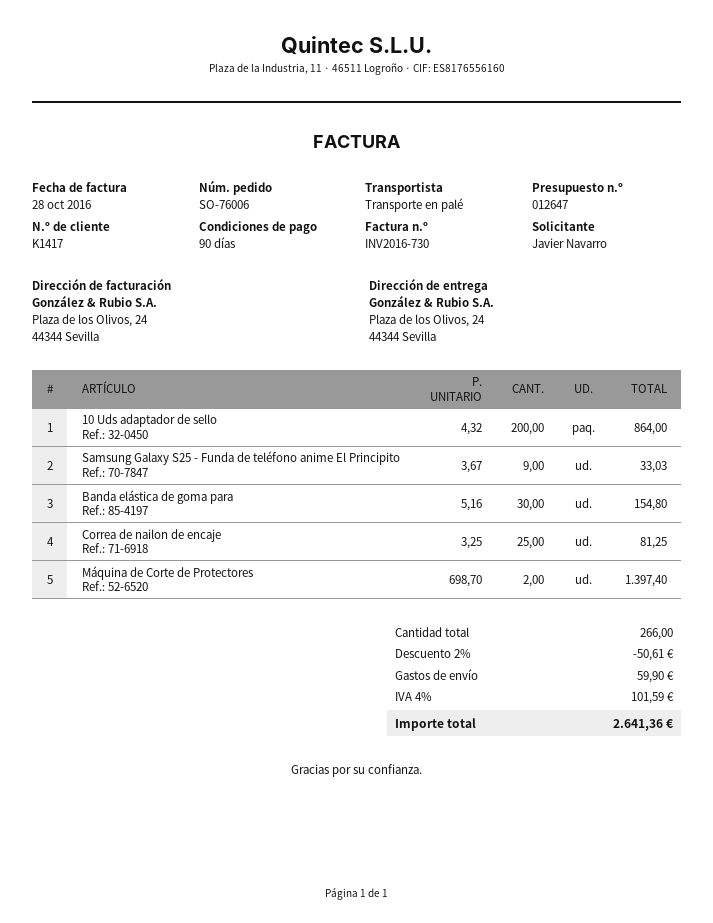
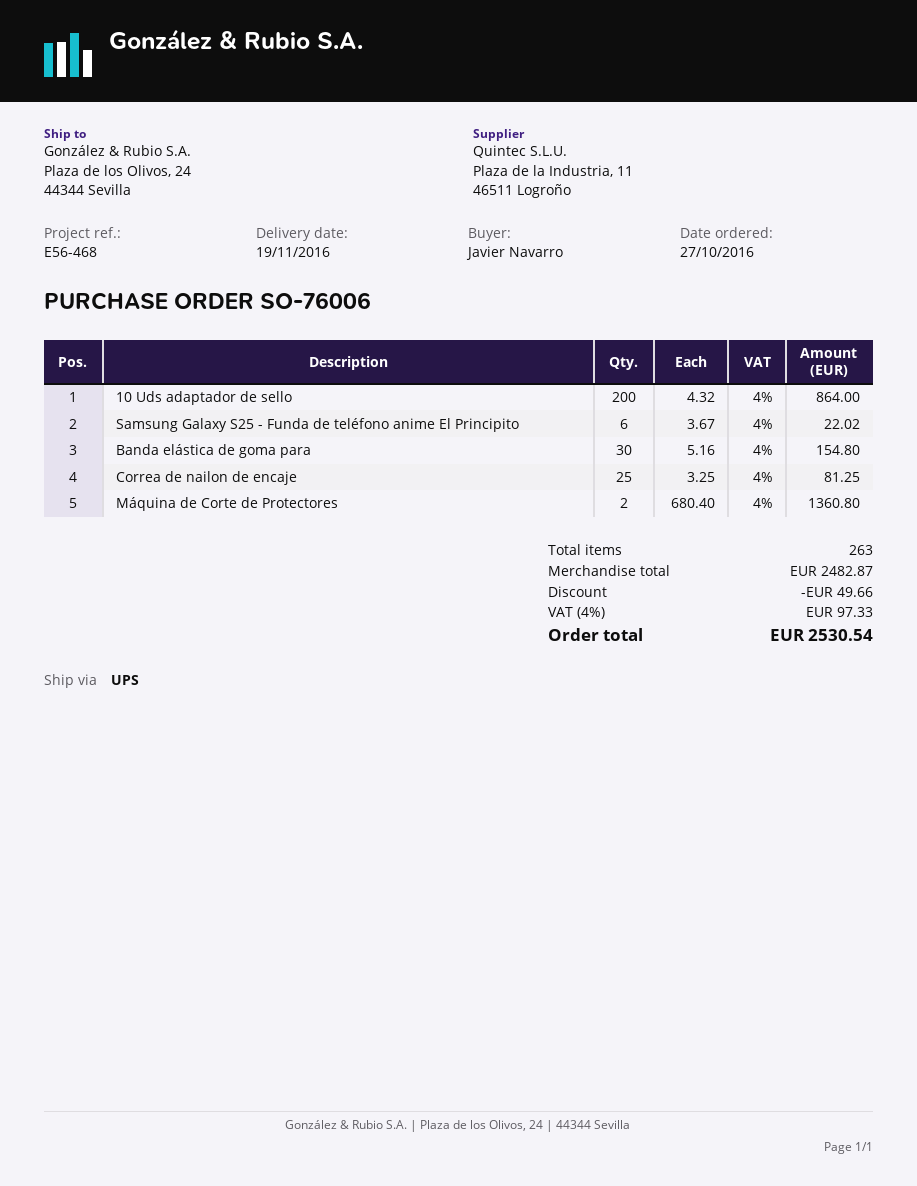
shipping method: pallet freight -> UPS
Samsung Galaxy S25 - Funda de teléfono anime El Principito: 9 x 3.67 = 33.03 -> 6 x 3.67 = 22.02
Máquina de Corte de Protectores: 2 x 698.70 = 1397.40 -> 2 x 680.40 = 1360.80
total quantity: 266 -> 263
discount: 50.61 -> 49.66
shipping: 59.90 -> none
tax: 4% = 101.59 -> 4% = 97.33
total: 2641.36 -> 2530.54

